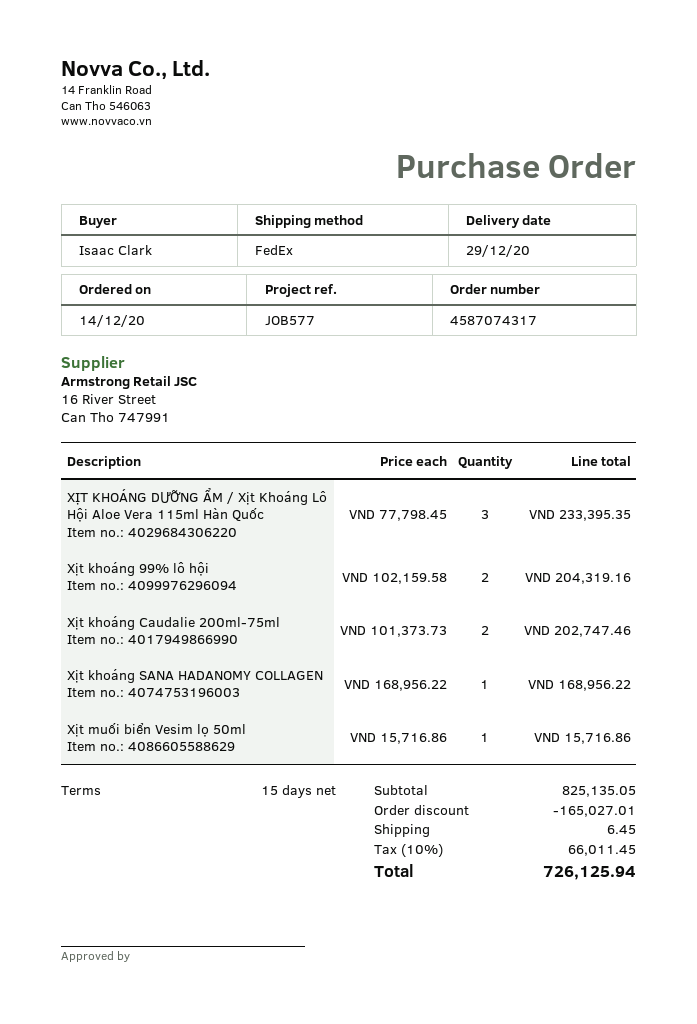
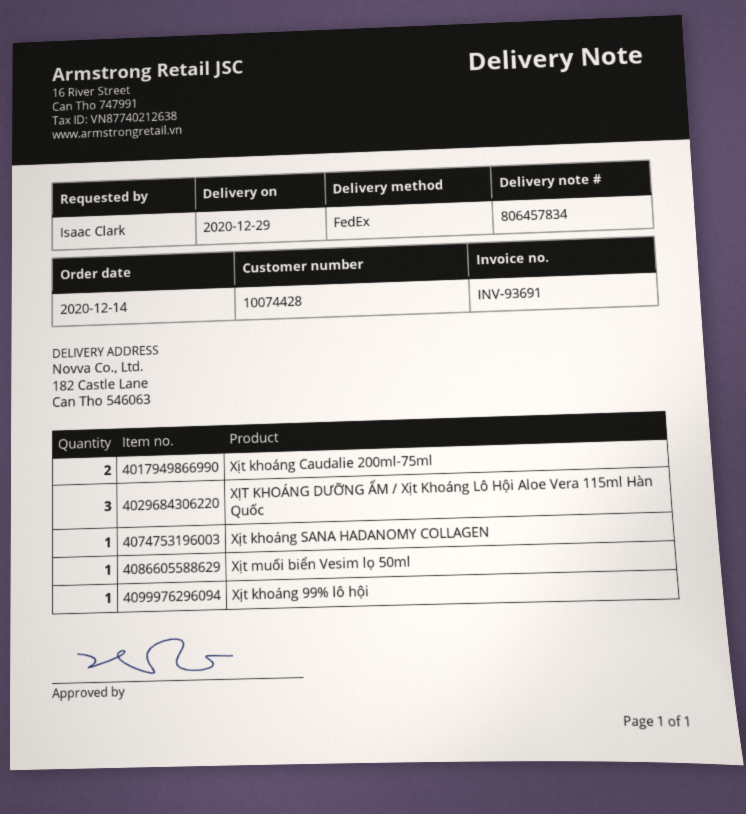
Xịt khoáng 99% lô hội: 2 -> 1

